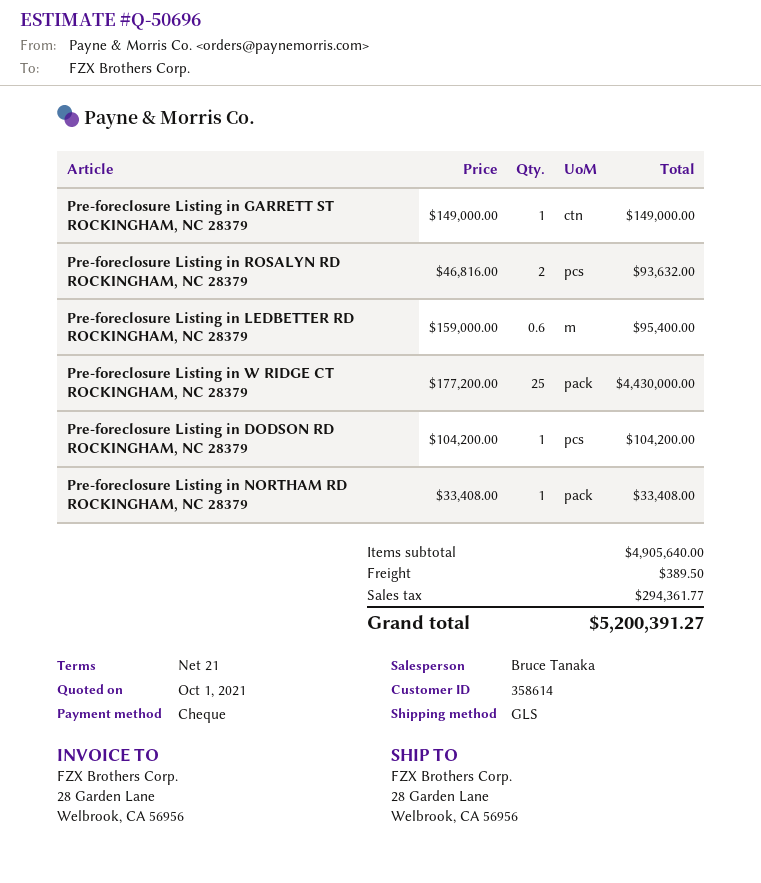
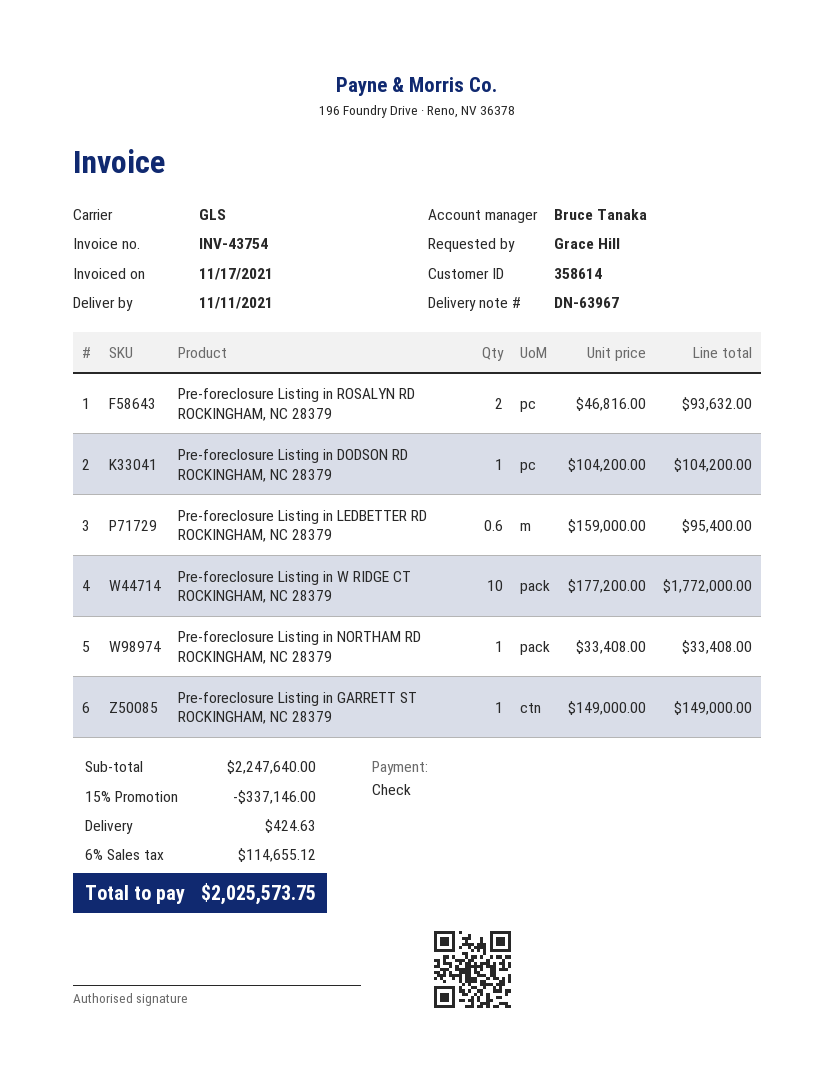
Pre-foreclosure Listing in W RIDGE CT ROCKINGHAM, NC 28379: 25 x 177200.00 = 4430000.00 -> 10 x 177200.00 = 1772000.00
subtotal: 4905640.00 -> 2247640.00
discount: none -> 15% = 337146.00
shipping: 389.50 -> 424.63
tax: 294361.77 -> 114655.12
total: 5200391.27 -> 2025573.75

